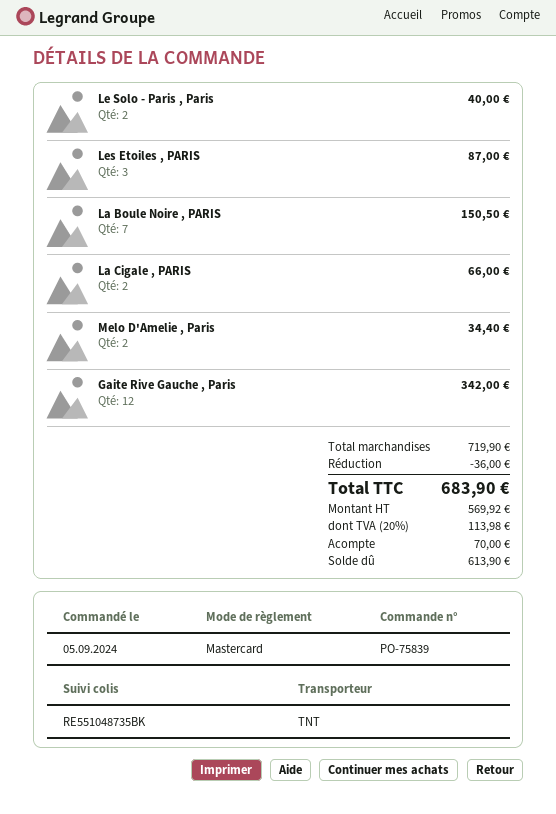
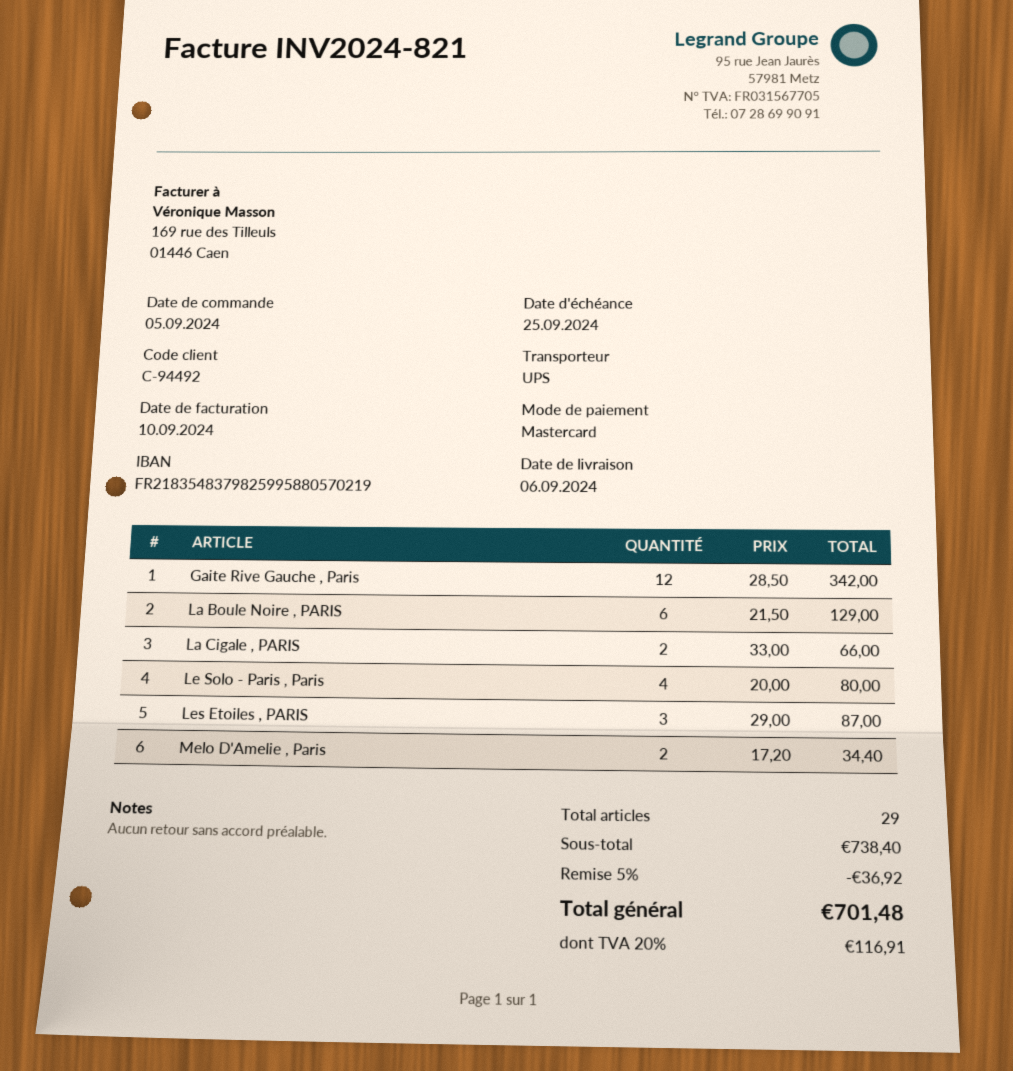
shipping method: TNT -> UPS
Le Solo - Paris , Paris: 2 for 40.00 -> 4 for 80.00
La Boule Noire , PARIS: 7 for 150.50 -> 6 for 129.00
subtotal: 719.90 -> 738.40
discount: 36.00 -> 36.92
tax: 20% = 113.98 -> 20% = 116.91
total: 683.90 -> 701.48

